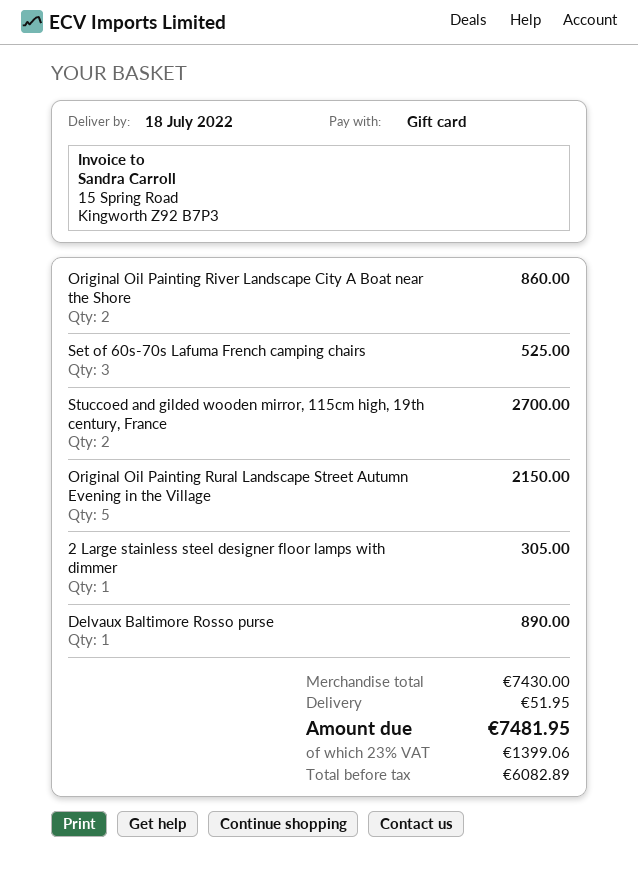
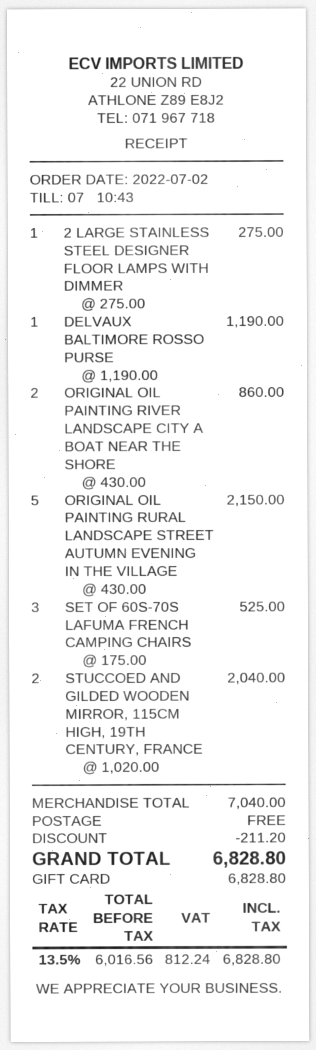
Stuccoed and gilded wooden mirror, 115cm high, 19th century, France: 2 for 2700.00 -> 2 for 2040.00
2 Large stainless steel designer floor lamps with dimmer: 1 for 305.00 -> 1 for 275.00
Delvaux Baltimore Rosso purse: 1 for 890.00 -> 1 for 1190.00
subtotal: 7430.00 -> 7040.00
discount: none -> 211.20
shipping: 51.95 -> 0.00
net: 6082.89 -> 6016.56
tax: 23% = 1399.06 -> 13.5% = 812.24
total: 7481.95 -> 6828.80

